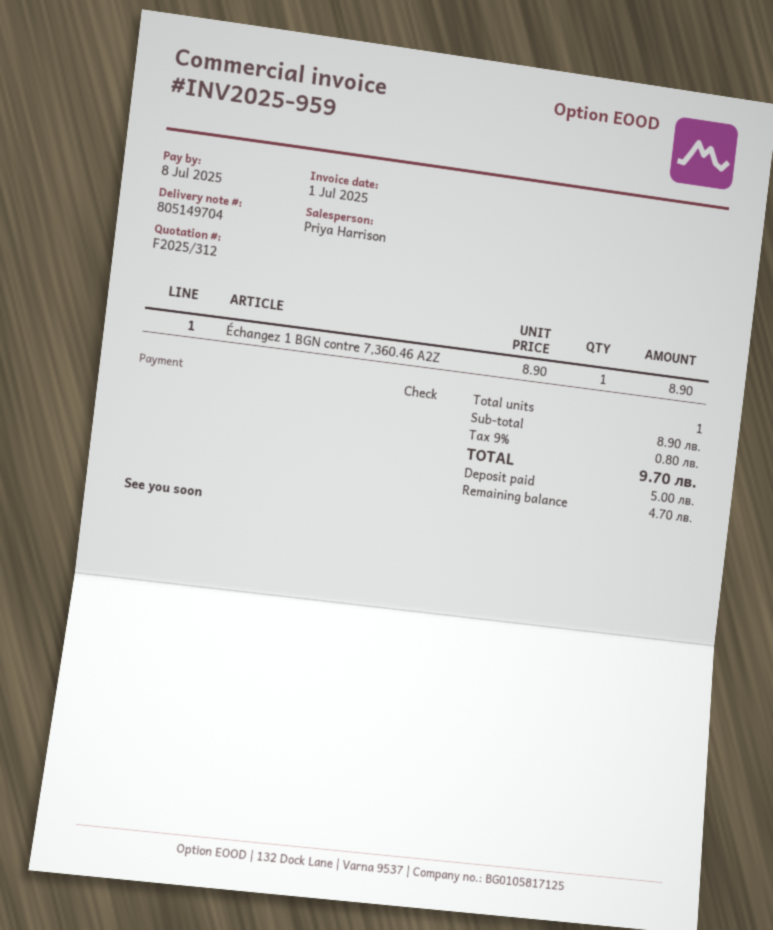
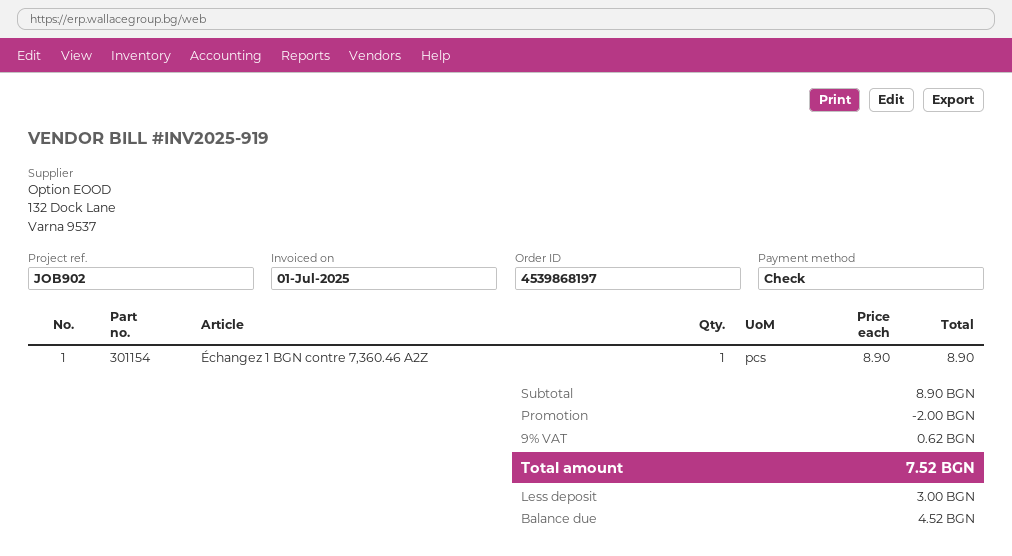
invoice number: INV2025-959 -> INV2025-919
discount: none -> 2.00
tax: 9% = 0.80 -> 9% = 0.62
total: 9.70 -> 7.52
deposit: 5.00 -> 3.00
balance: 4.70 -> 4.52

